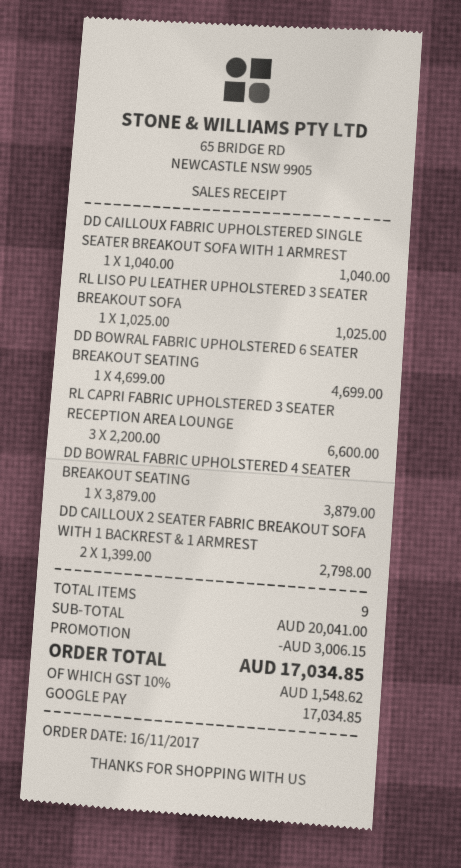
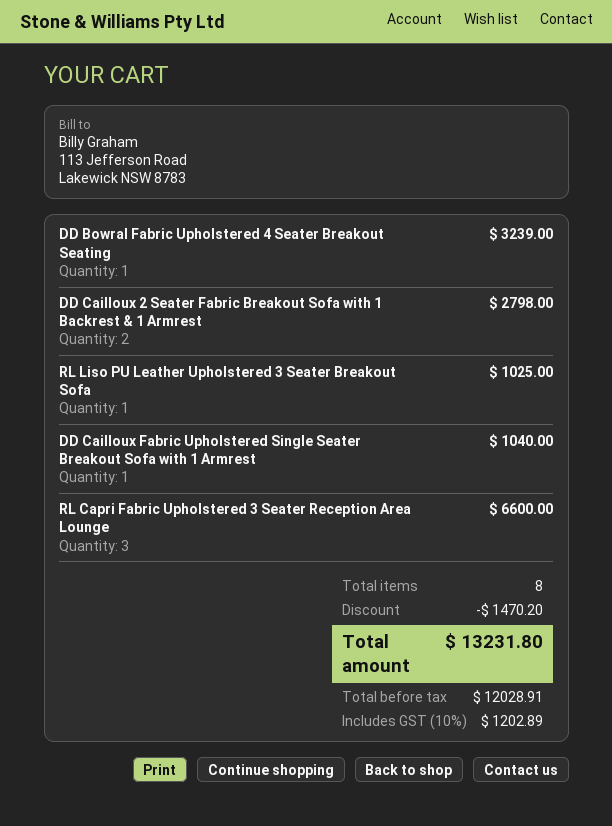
DD BOWRAL FABRIC UPHOLSTERED 6 SEATER BREAKOUT SEATING: 1 for 4699.00 -> none
DD BOWRAL FABRIC UPHOLSTERED 4 SEATER BREAKOUT SEATING: 1 for 3879.00 -> 1 for 3239.00
total quantity: 9 -> 8
discount: 3006.15 -> 1470.20
tax: 10% = 1548.62 -> 10% = 1202.89
total: 17034.85 -> 13231.80

